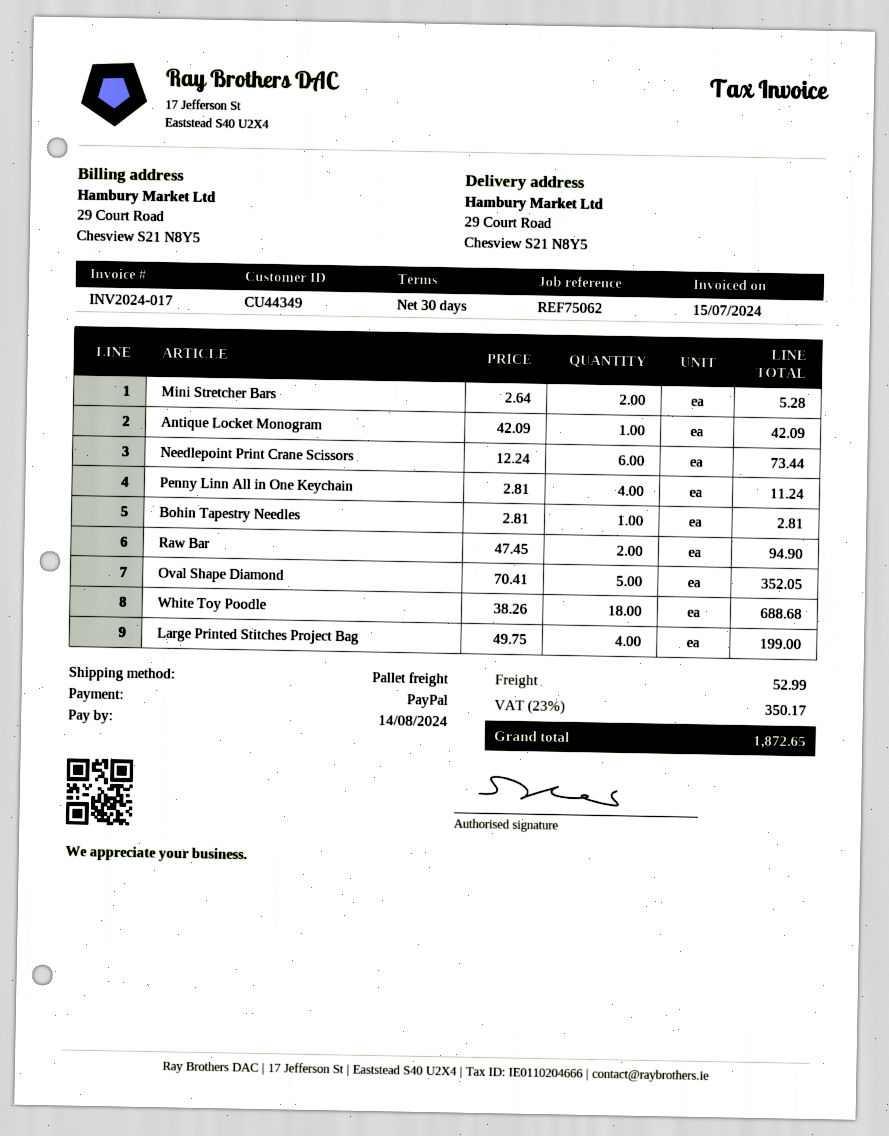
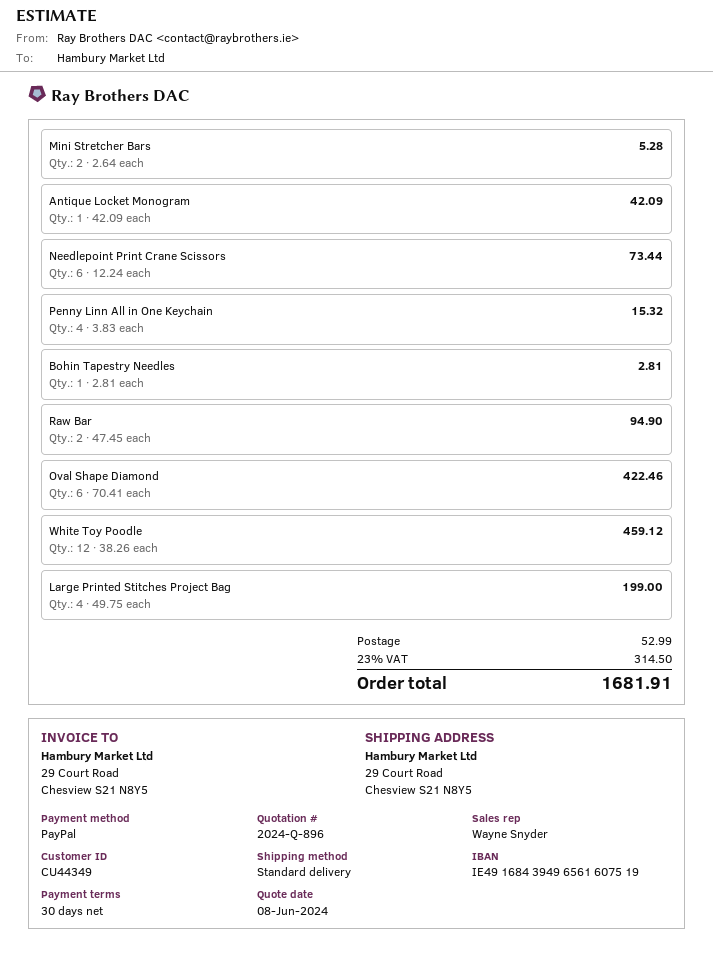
shipping method: pallet freight -> standard
Penny Linn All in One Keychain: 4 x 2.81 = 11.24 -> 4 x 3.83 = 15.32
Oval Shape Diamond: 5 x 70.41 = 352.05 -> 6 x 70.41 = 422.46
White Toy Poodle: 18 x 38.26 = 688.68 -> 12 x 38.26 = 459.12
tax: 23% = 350.17 -> 23% = 314.50
total: 1872.65 -> 1681.91

